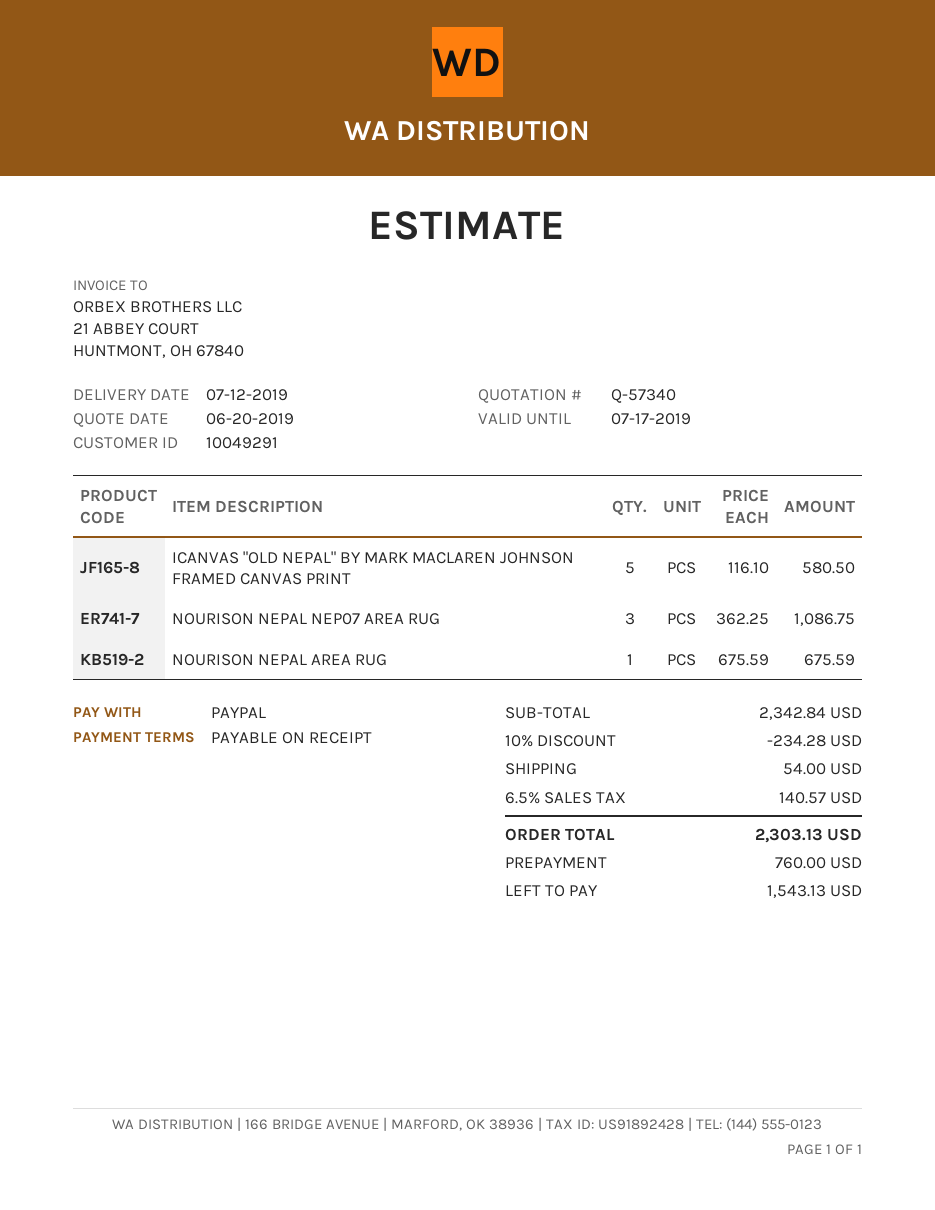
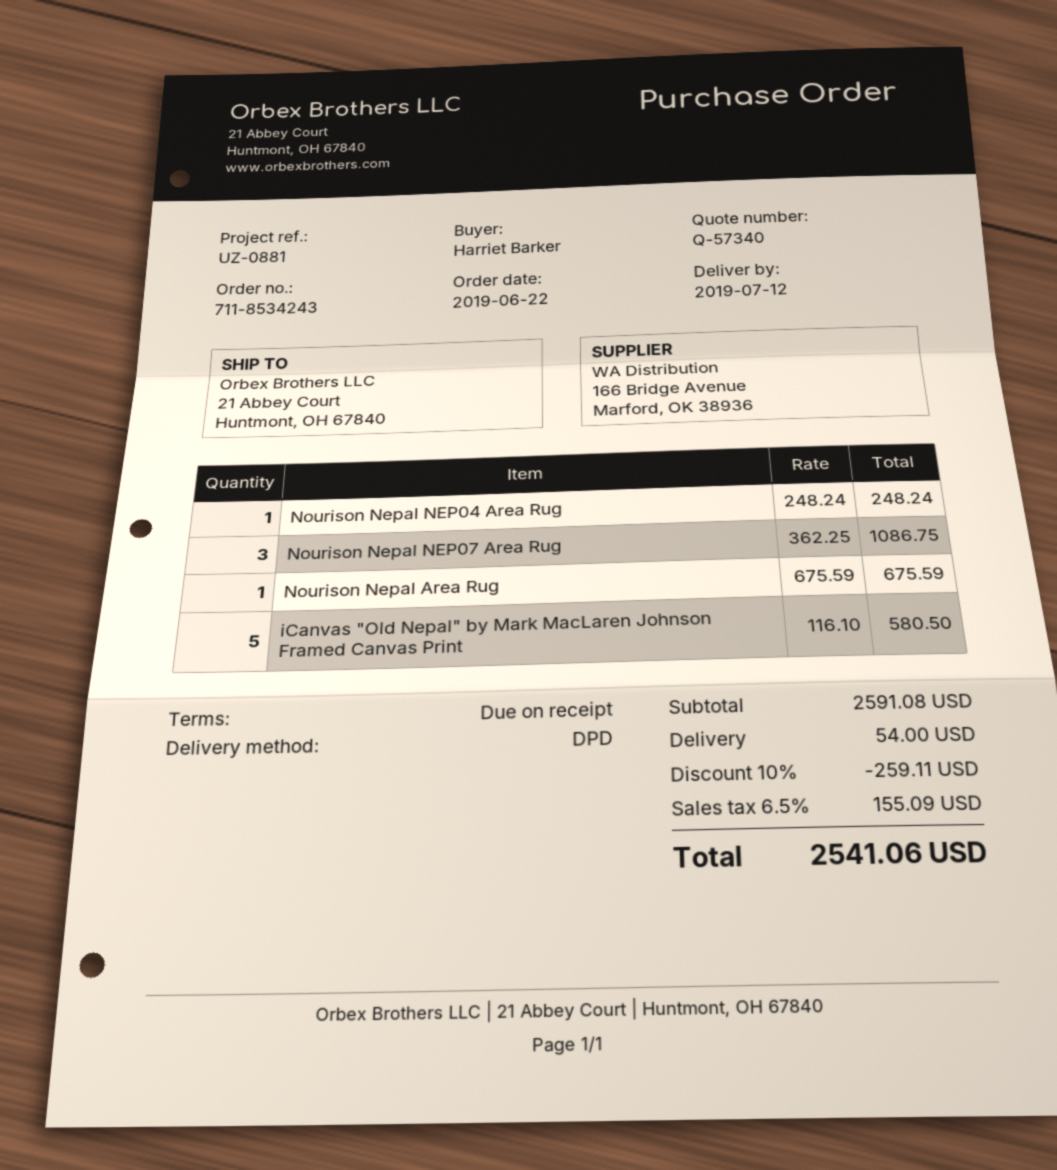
Nourison Nepal NEP04 Area Rug: none -> 1 x 248.24 = 248.24
subtotal: 2342.84 -> 2591.08
discount: 10% = 234.28 -> 10% = 259.11
tax: 6.5% = 140.57 -> 6.5% = 155.09
total: 2303.13 -> 2541.06

